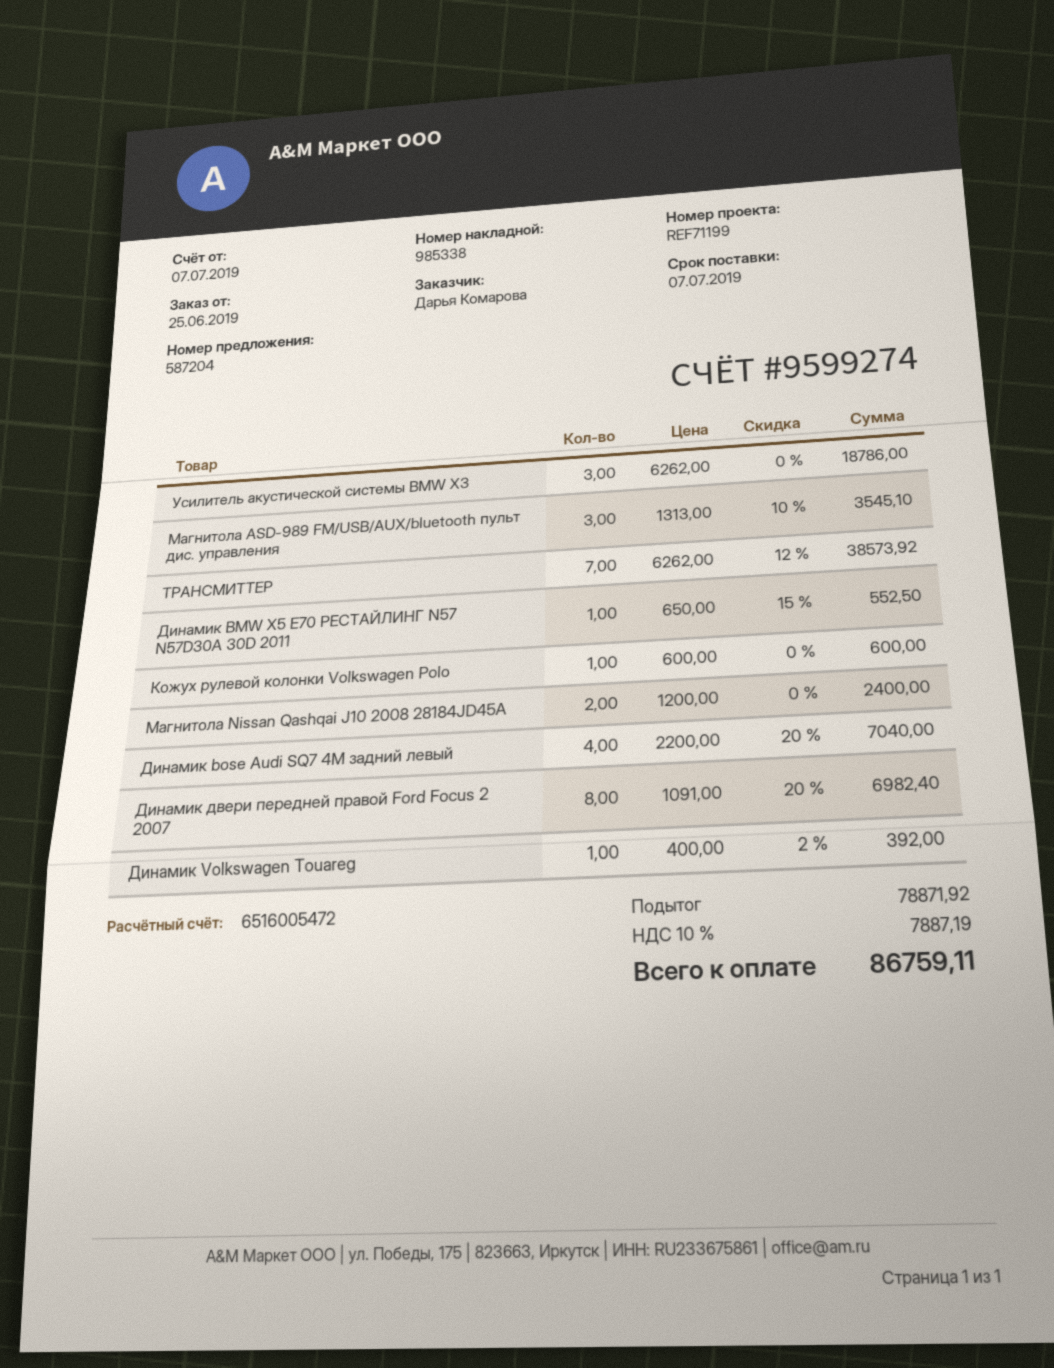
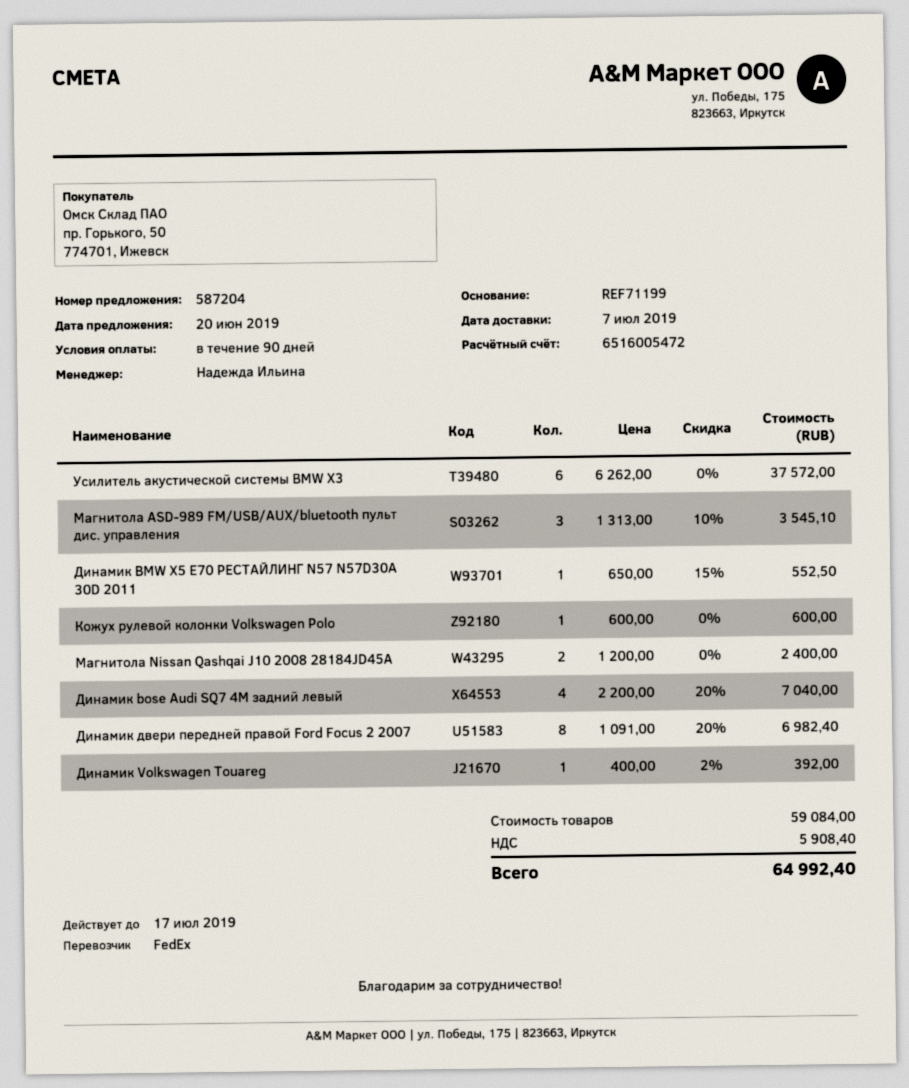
Усилитель акустической системы BMW X3: 3 x 6262.00 = 18786.00 -> 6 x 6262.00 = 37572.00
ТРАНСМИТТЕР: 7 x 6262.00 - 12% = 38573.92 -> none
subtotal: 78871.92 -> 59084.00
tax: 7887.19 -> 5908.40
total: 86759.11 -> 64992.40

